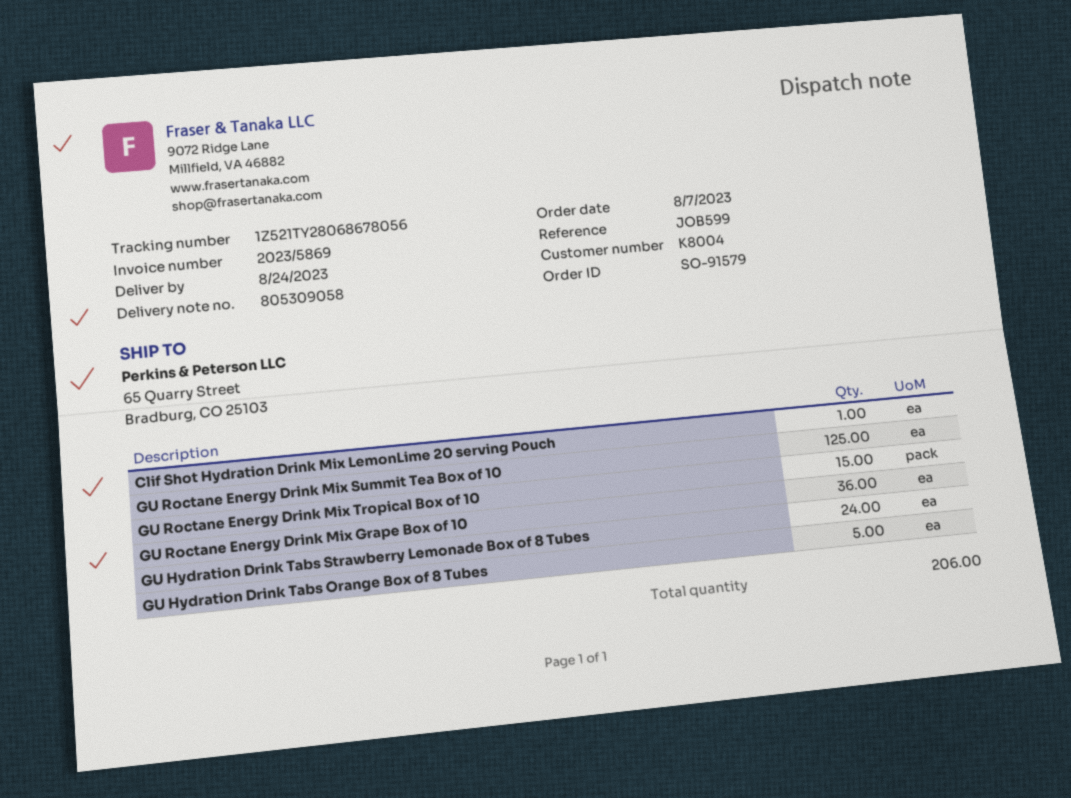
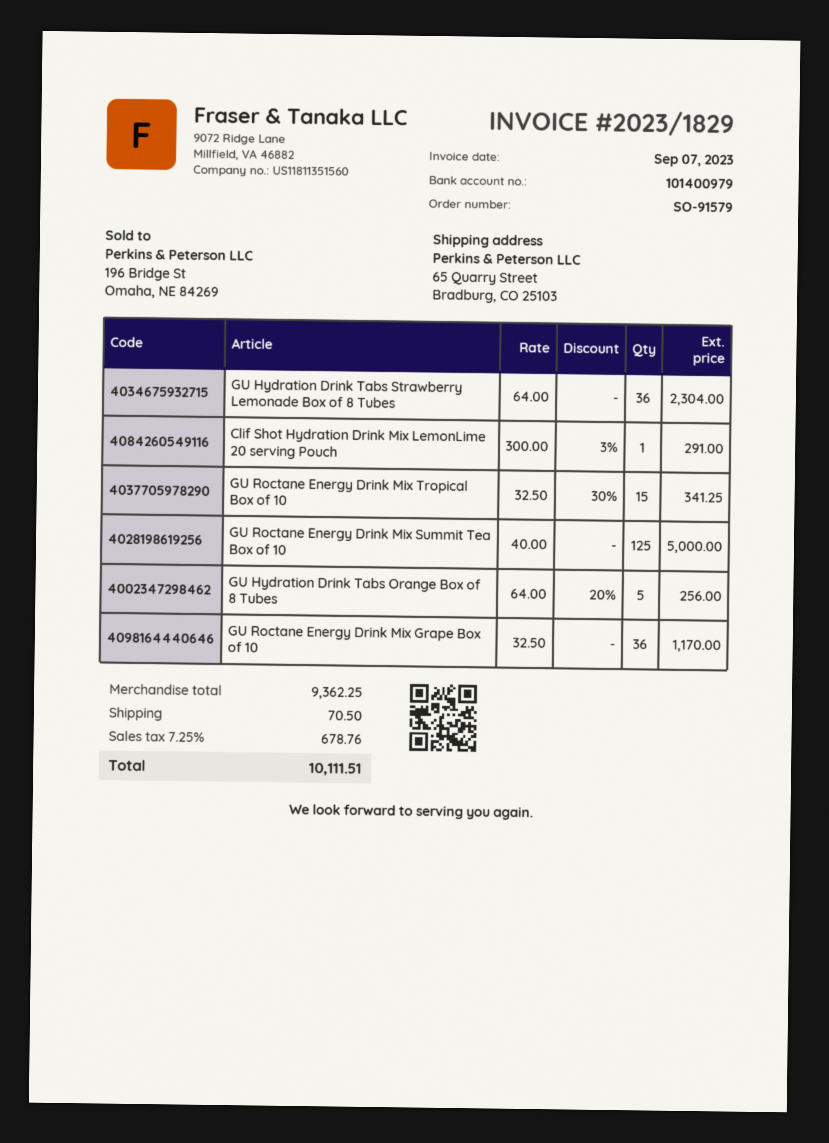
invoice number: 2023/5869 -> 2023/1829
GU Hydration Drink Tabs Strawberry Lemonade Box of 8 Tubes: 24 -> 36

